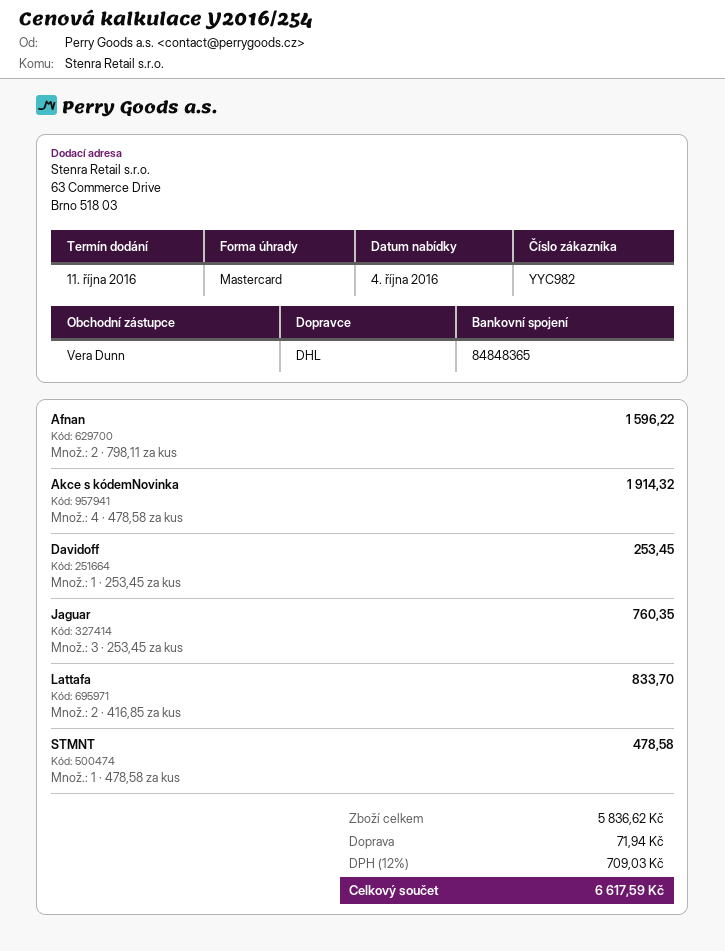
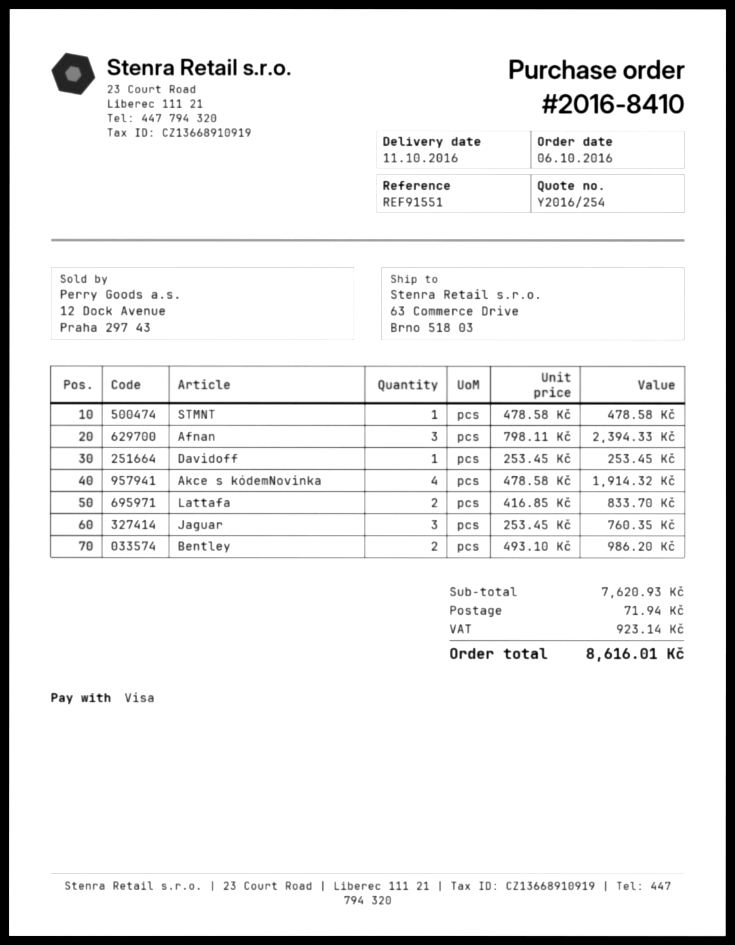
payment method: Mastercard -> Visa
Afnan: 2 x 798.11 = 1596.22 -> 3 x 798.11 = 2394.33
Bentley: none -> 2 x 493.10 = 986.20
subtotal: 5836.62 -> 7620.93
tax: 709.03 -> 923.14
total: 6617.59 -> 8616.01

